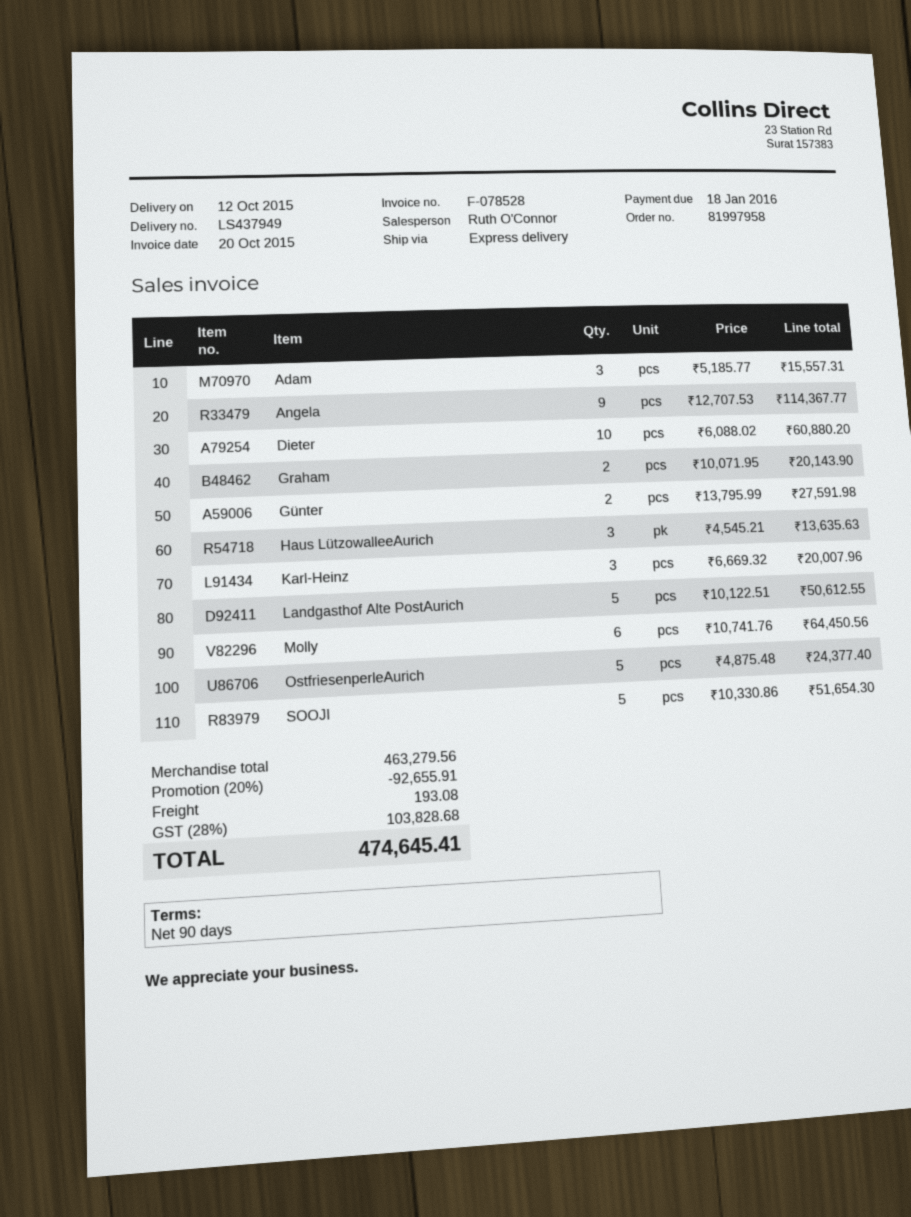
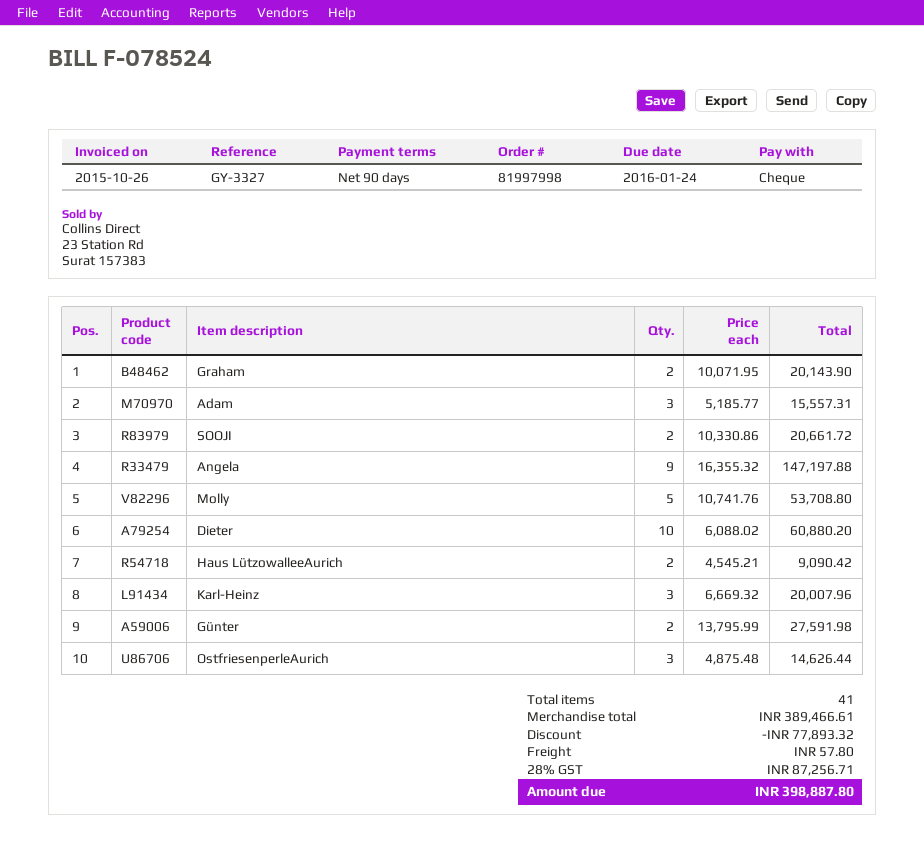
order number: 81997958 -> 81997998
invoice number: F-078528 -> F-078524
invoice date: 2015-10-20 -> 2015-10-26
due date: 2016-01-18 -> 2016-01-24
Angela: 9 x 12707.53 = 114367.77 -> 9 x 16355.32 = 147197.88
Haus LützowalleeAurich: 3 x 4545.21 = 13635.63 -> 2 x 4545.21 = 9090.42
Landgasthof Alte PostAurich: 5 x 10122.51 = 50612.55 -> none
Molly: 6 x 10741.76 = 64450.56 -> 5 x 10741.76 = 53708.80
OstfriesenperleAurich: 5 x 4875.48 = 24377.40 -> 3 x 4875.48 = 14626.44
SOOJI: 5 x 10330.86 = 51654.30 -> 2 x 10330.86 = 20661.72
subtotal: 463279.56 -> 389466.61
discount: 92655.91 -> 77893.32
shipping: 193.08 -> 57.80
tax: 28% = 103828.68 -> 28% = 87256.71
total: 474645.41 -> 398887.80

